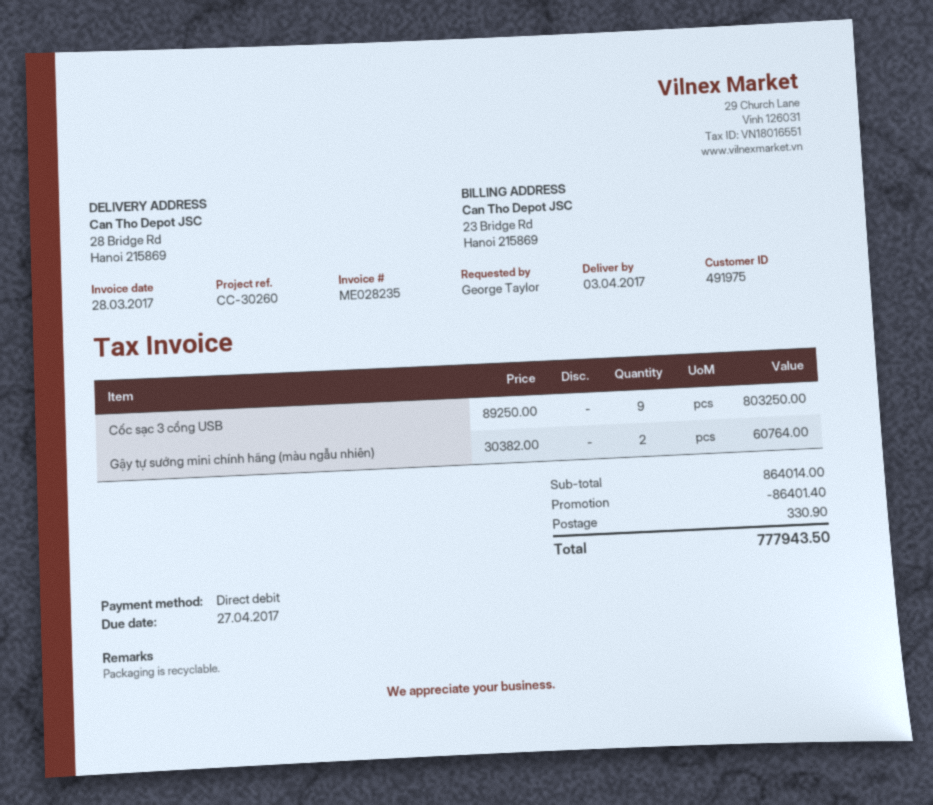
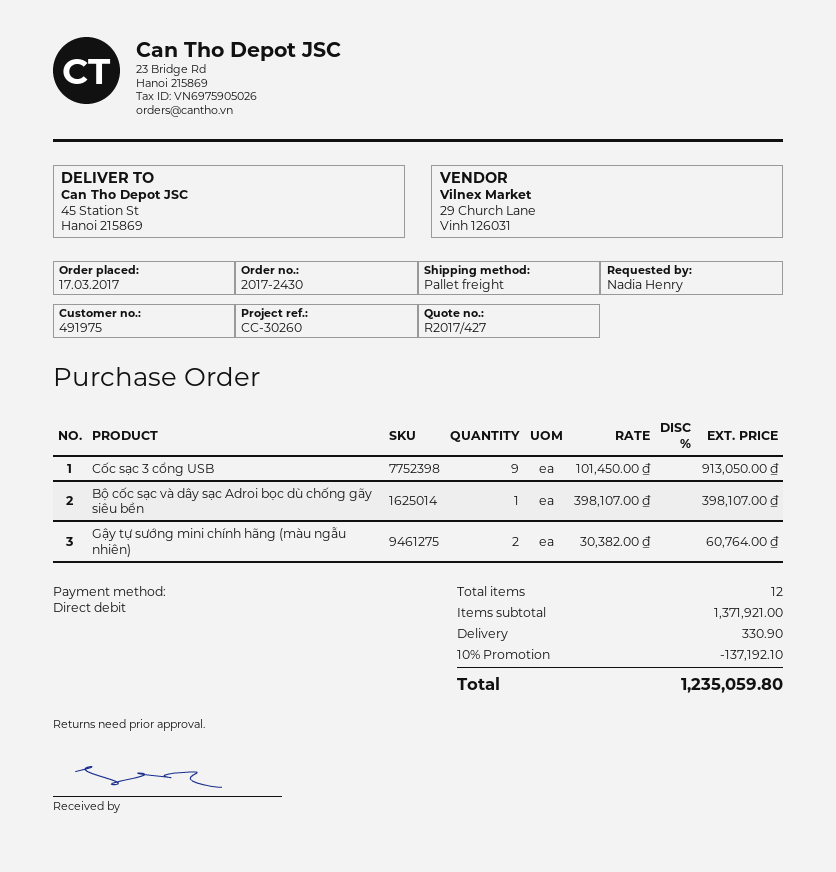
ordered by: George Taylor -> Nadia Henry
ship to: 28 Bridge Rd, Hanoi 215869 -> 45 Station St, Hanoi 215869
Cốc sạc 3 cổng USB: 9 x 89250.00 = 803250.00 -> 9 x 101450.00 = 913050.00
Bộ cốc sạc và dây sạc Adroi bọc dù chống gãy siêu bền: none -> 1 x 398107.00 = 398107.00
subtotal: 864014.00 -> 1371921.00
discount: 86401.40 -> 137192.10
total: 777943.50 -> 1235059.80

